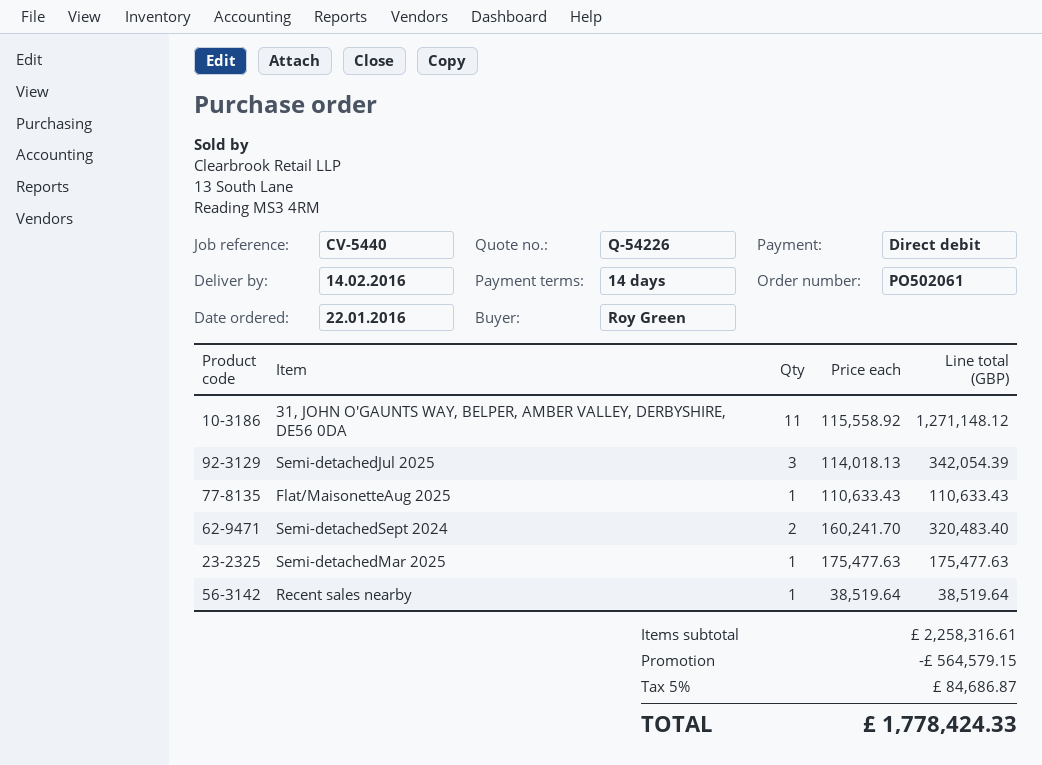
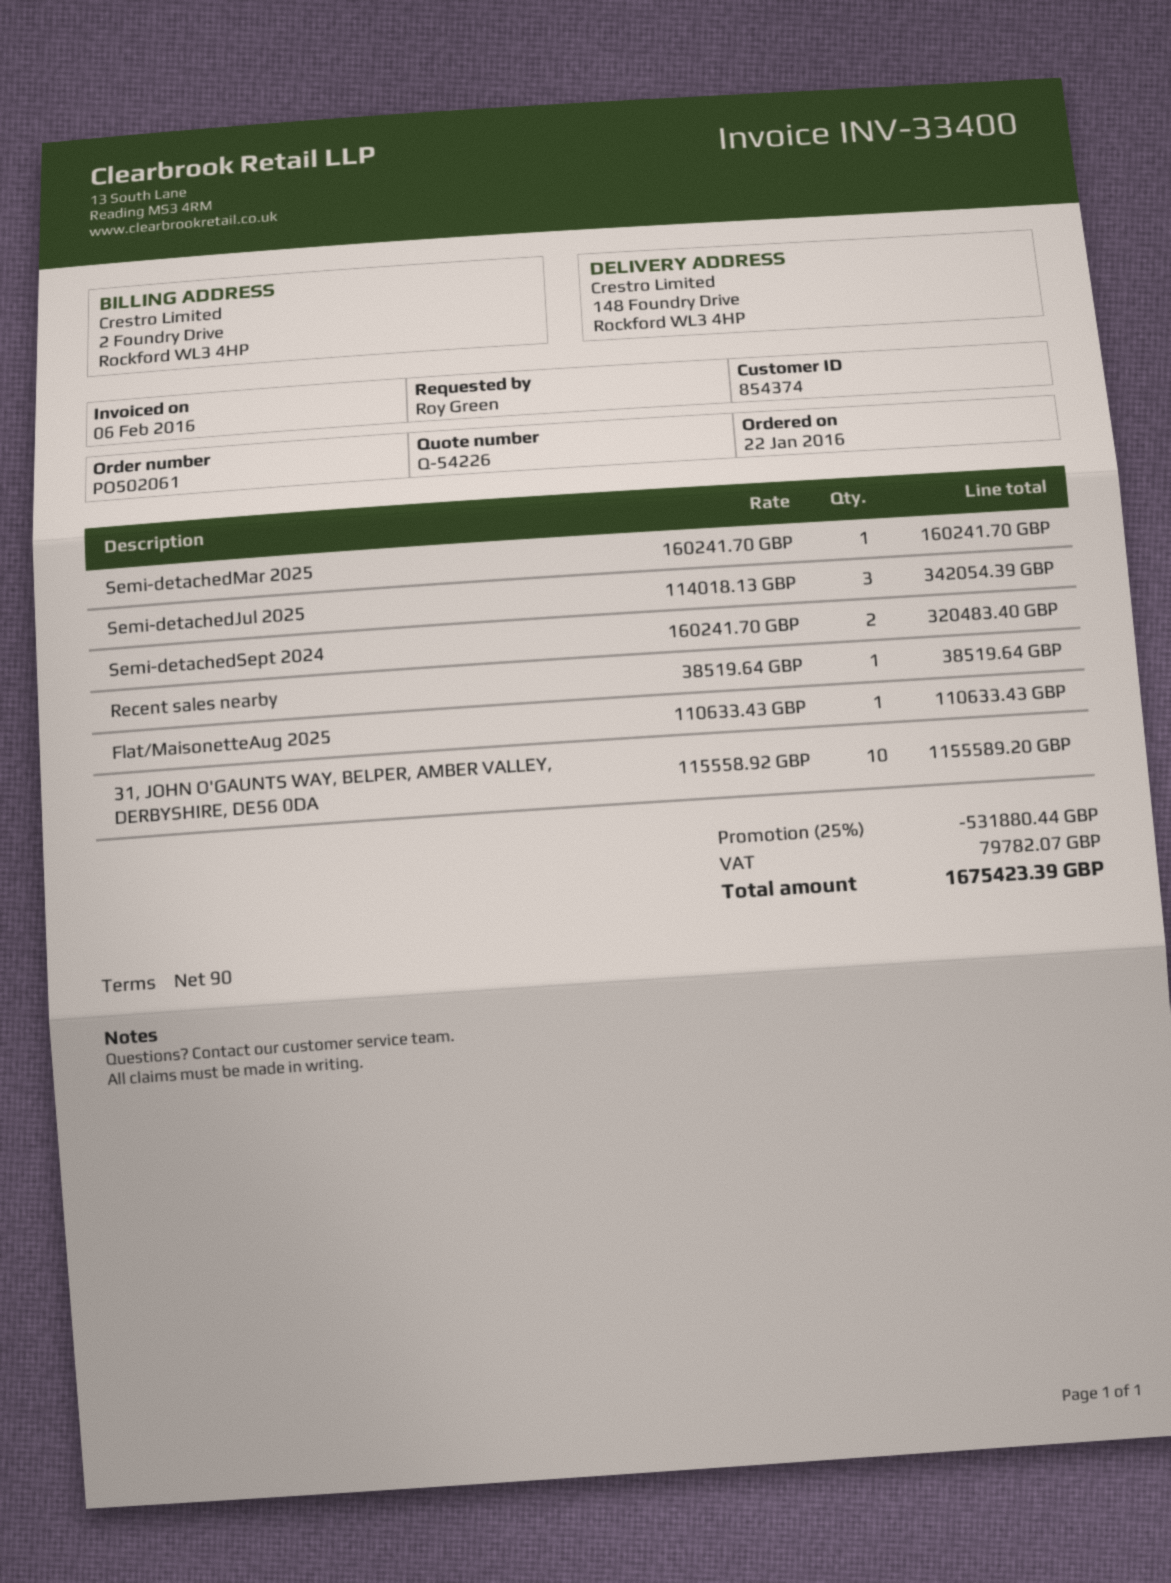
payment terms: 14 days -> 90 days
31, JOHN O'GAUNTS WAY, BELPER, AMBER VALLEY, DERBYSHIRE, DE56 0DA: 11 x 115558.92 = 1271148.12 -> 10 x 115558.92 = 1155589.20
Semi-detachedMar 2025: 1 x 175477.63 = 175477.63 -> 1 x 160241.70 = 160241.70
discount: 564579.15 -> 531880.44
tax: 84686.87 -> 79782.07
total: 1778424.33 -> 1675423.39

